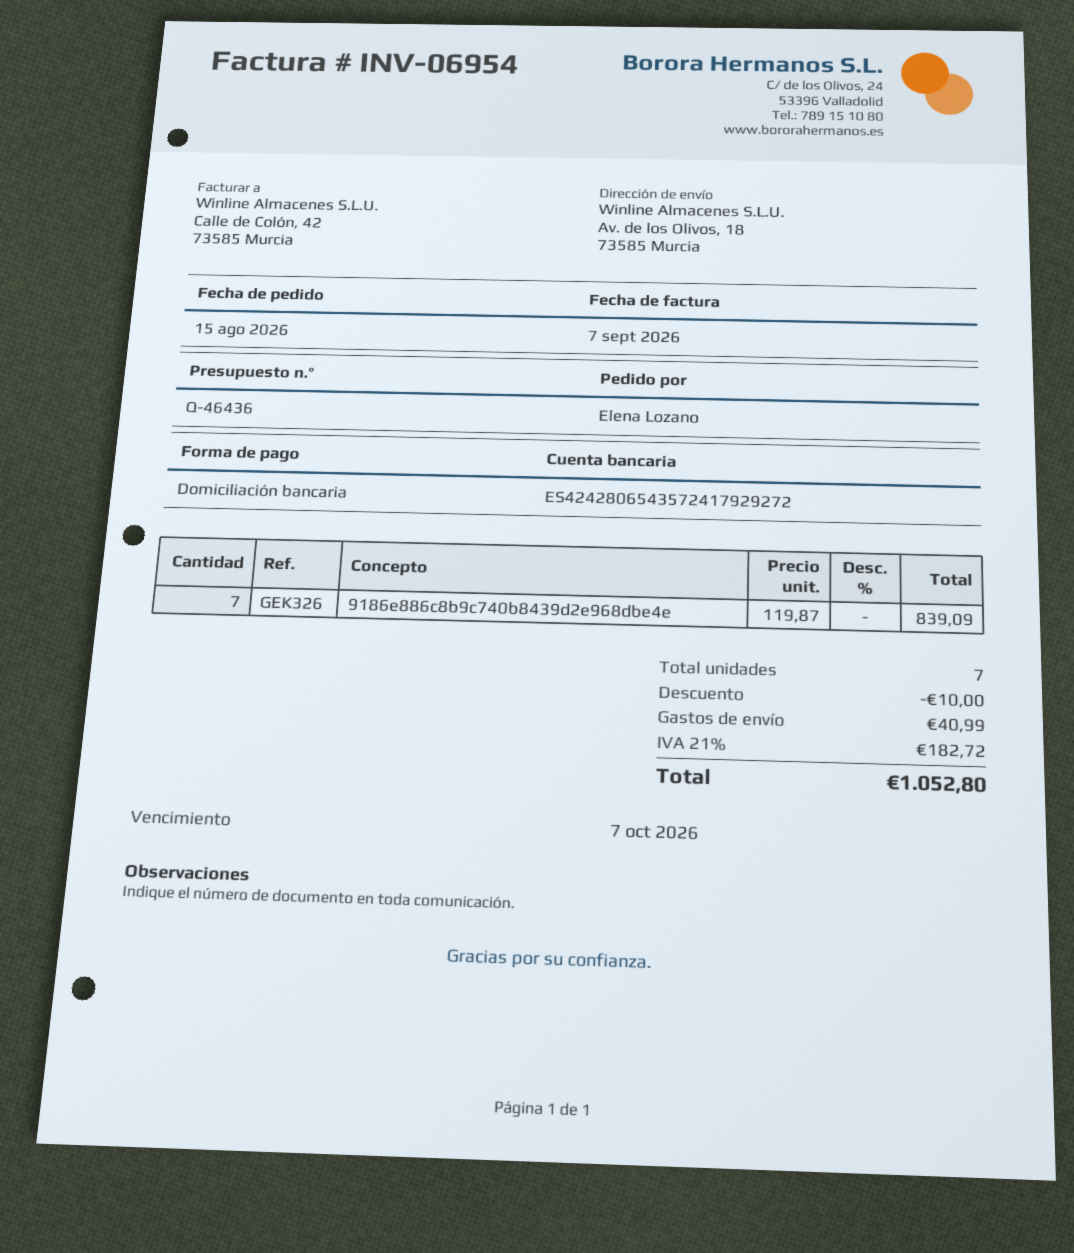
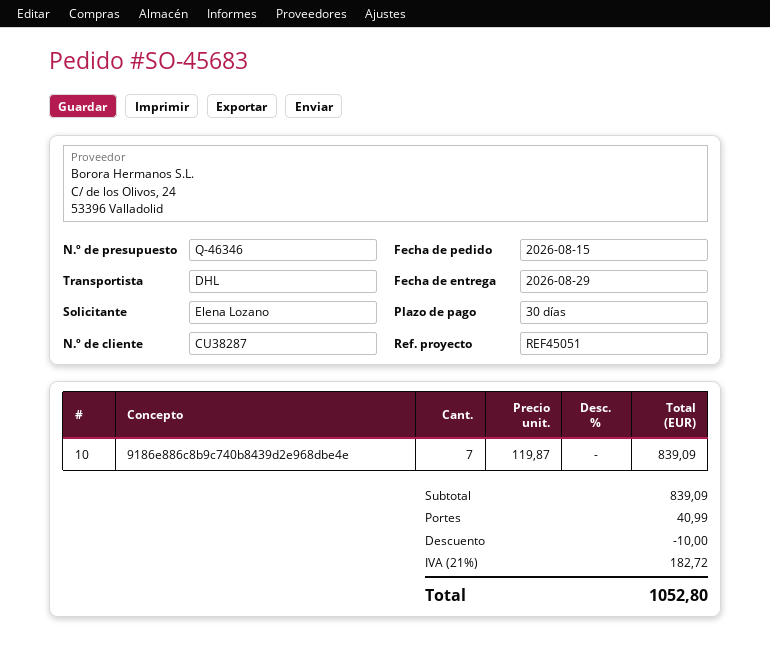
quote number: Q-46436 -> Q-46346

